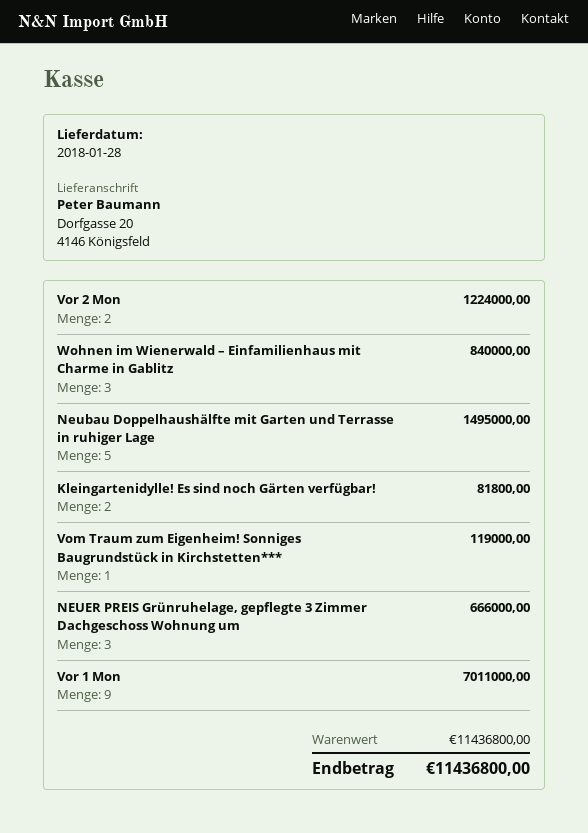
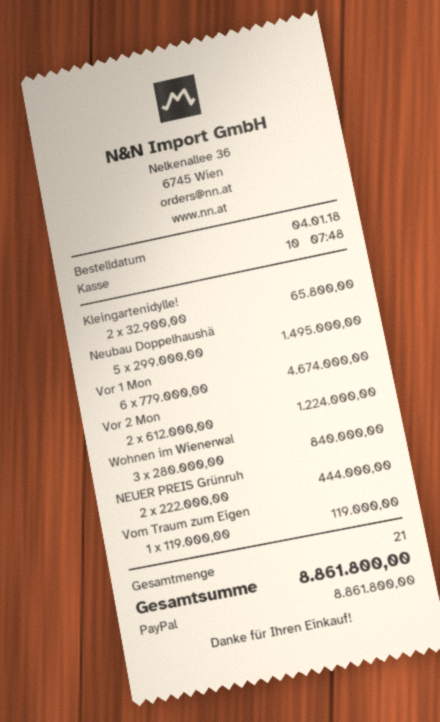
Kleingartenidylle! Es sind noch Gärten verfügbar!: 2 for 81800.00 -> 2 for 65800.00
NEUER PREIS Grünruhelage, gepflegte 3 Zimmer Dachgeschoss Wohnung um: 3 for 666000.00 -> 2 for 444000.00
Vor 1 Mon: 9 for 7011000.00 -> 6 for 4674000.00
total: 11436800.00 -> 8861800.00

